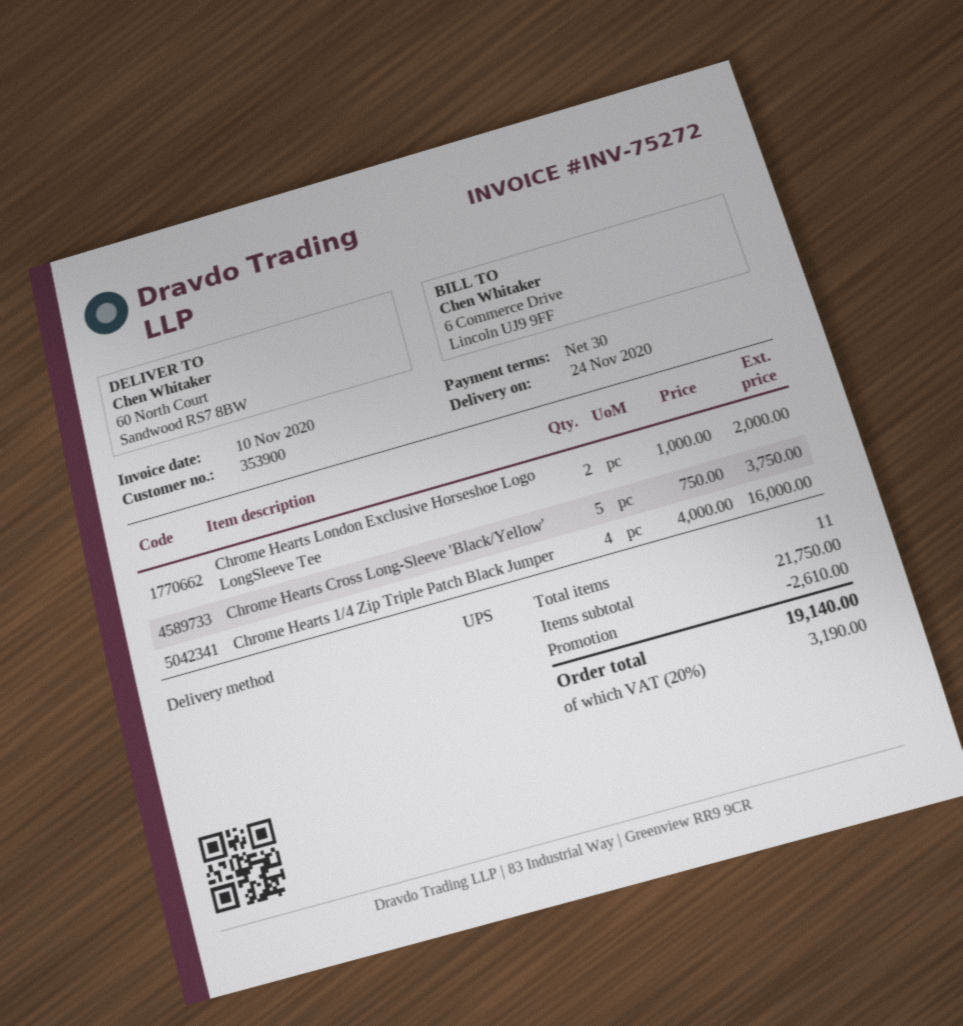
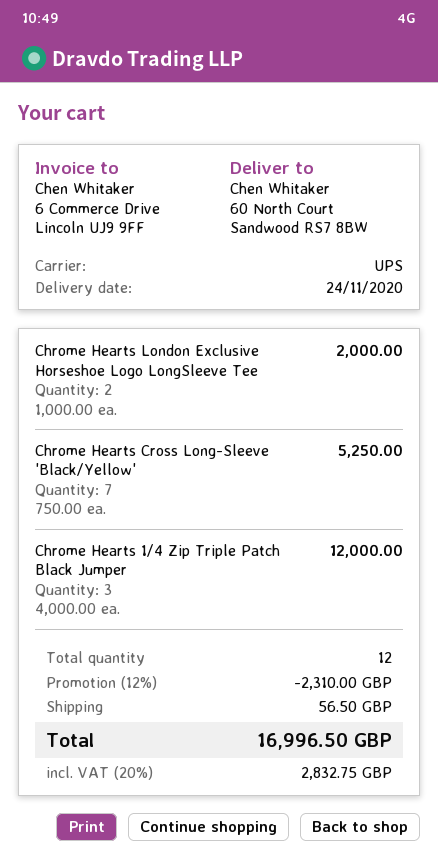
Chrome Hearts Cross Long-Sleeve 'Black/Yellow': 5 x 750.00 = 3750.00 -> 7 x 750.00 = 5250.00
Chrome Hearts 1/4 Zip Triple Patch Black Jumper: 4 x 4000.00 = 16000.00 -> 3 x 4000.00 = 12000.00
total quantity: 11 -> 12
discount: 2610.00 -> 2310.00
shipping: none -> 56.50
tax: 20% = 3190.00 -> 20% = 2832.75
total: 19140.00 -> 16996.50

